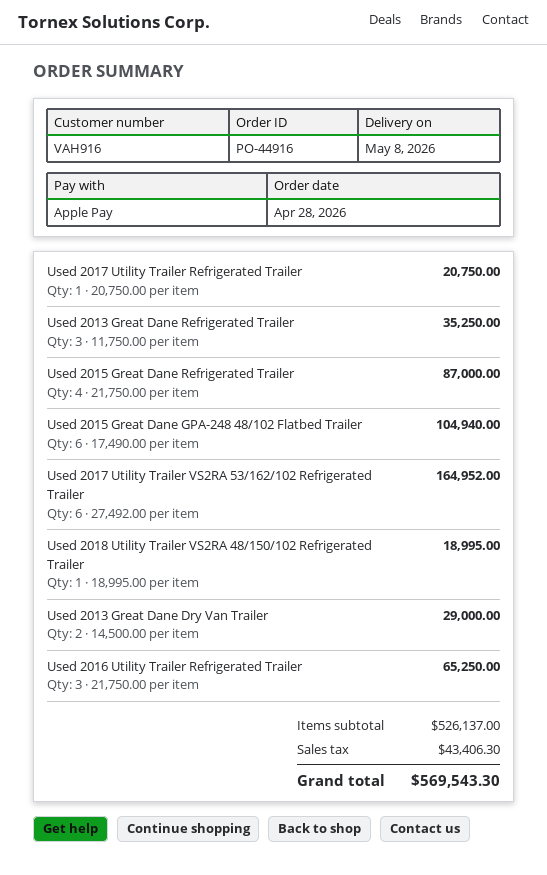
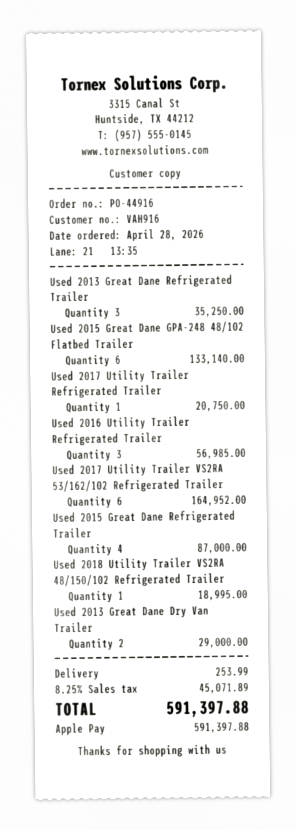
Used 2015 Great Dane GPA-248 48/102 Flatbed Trailer: 6 for 104940.00 -> 6 for 133140.00
Used 2016 Utility Trailer Refrigerated Trailer: 3 for 65250.00 -> 3 for 56985.00
shipping: none -> 253.99
tax: 43406.30 -> 45071.89
total: 569543.30 -> 591397.88

